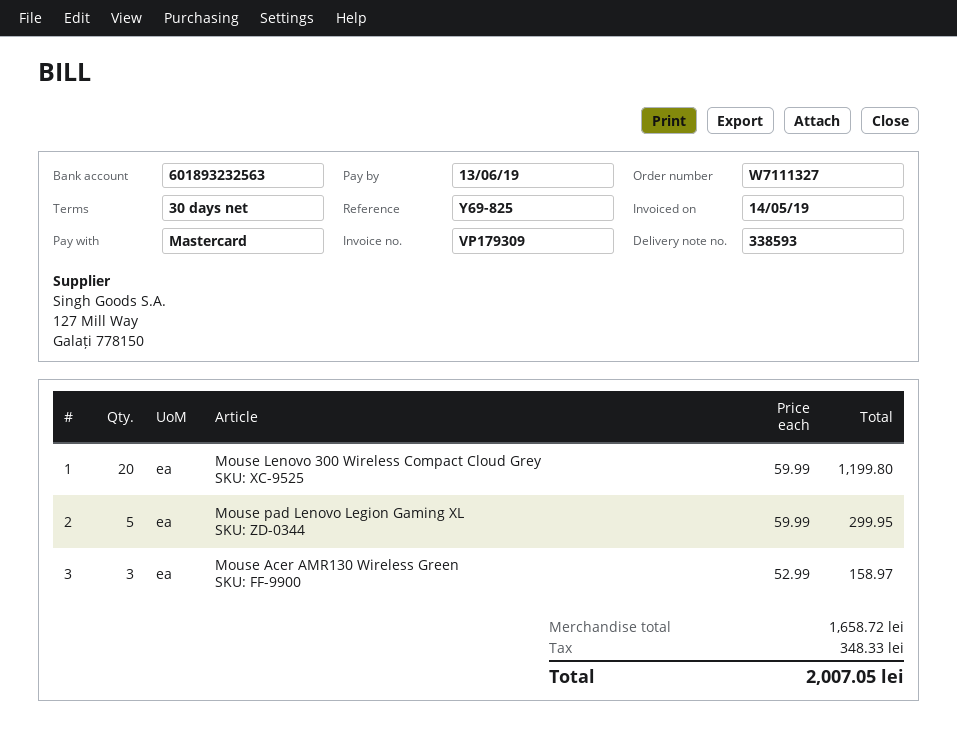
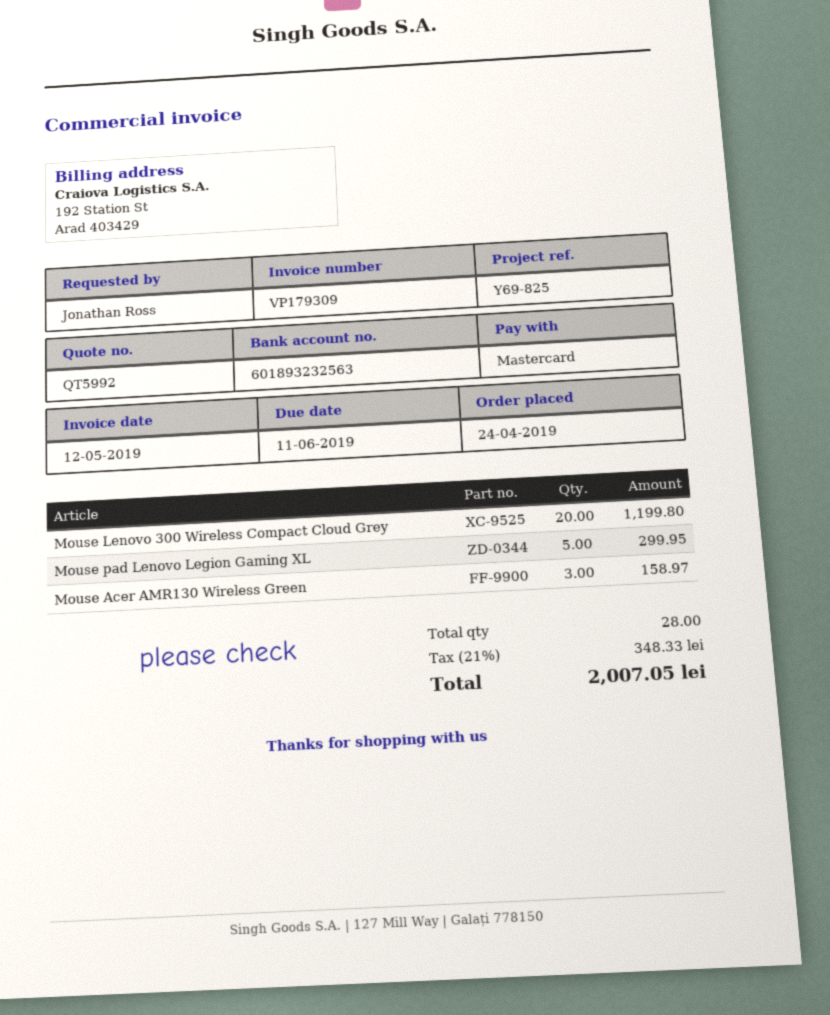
invoice date: 2019-05-14 -> 2019-05-12
due date: 2019-06-13 -> 2019-06-11

